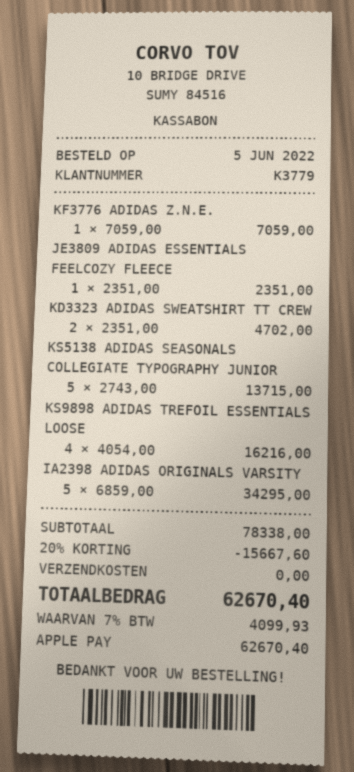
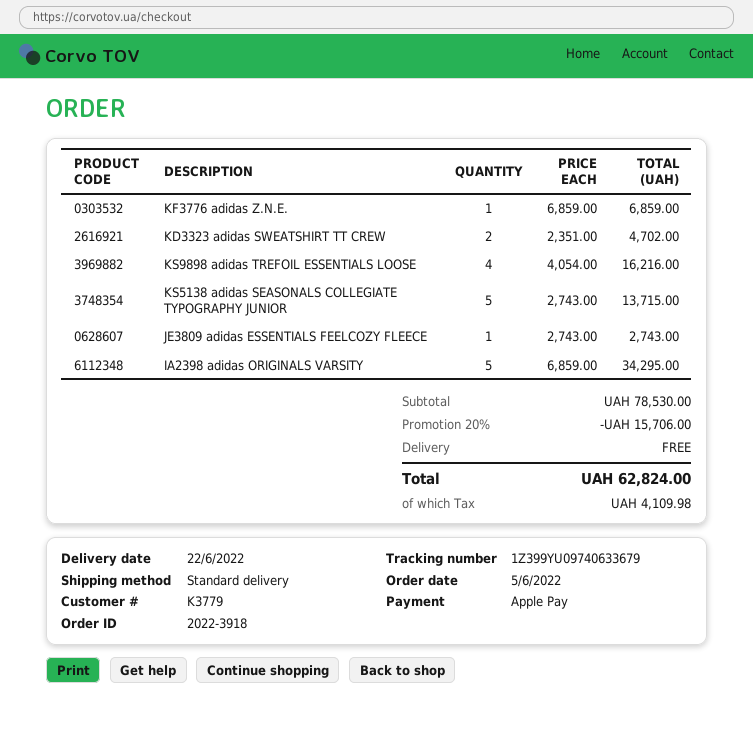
KF3776 ADIDAS Z.N.E.: 1 x 7059.00 = 7059.00 -> 1 x 6859.00 = 6859.00
JE3809 ADIDAS ESSENTIALS FEELCOZY FLEECE: 1 x 2351.00 = 2351.00 -> 1 x 2743.00 = 2743.00
subtotal: 78338.00 -> 78530.00
discount: 20% = 15667.60 -> 20% = 15706.00
tax: 4099.93 -> 4109.98
total: 62670.40 -> 62824.00

